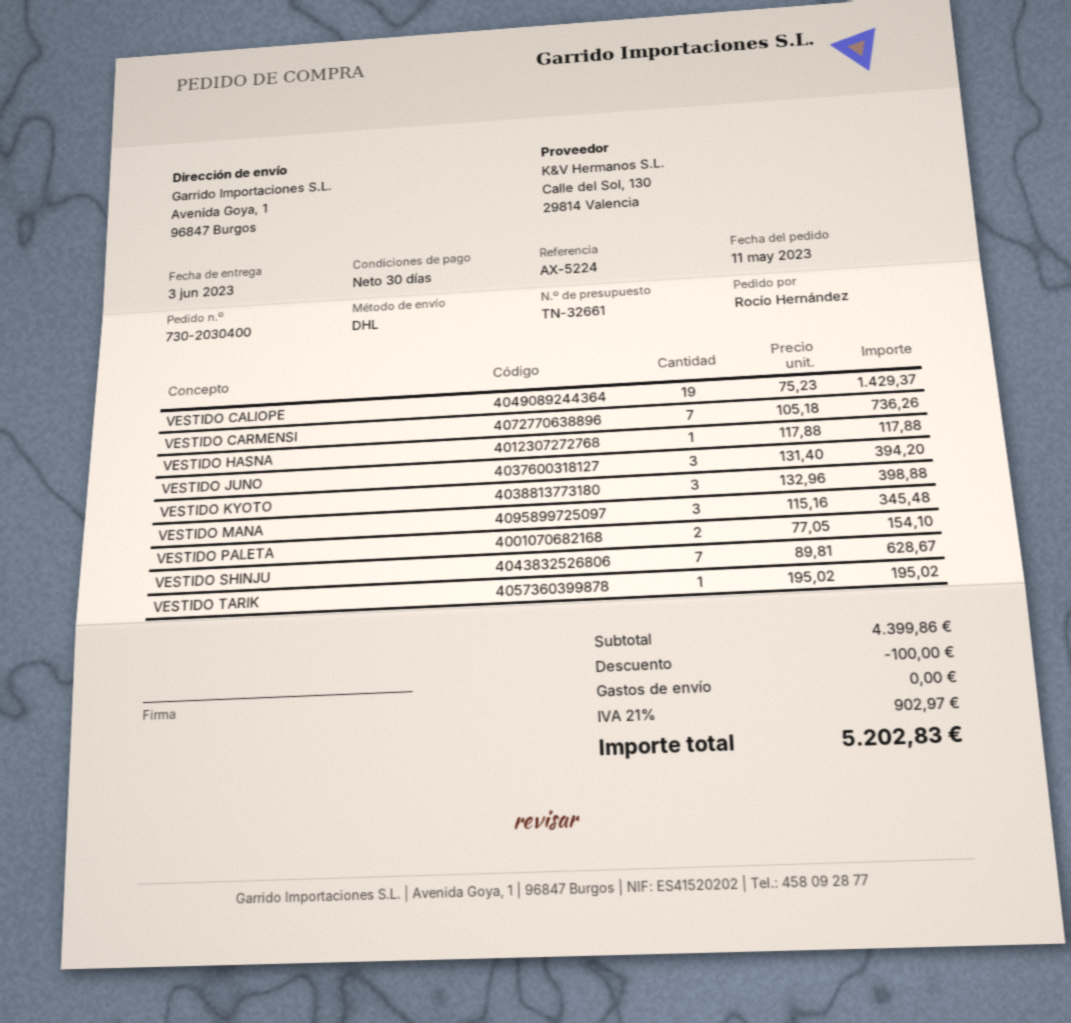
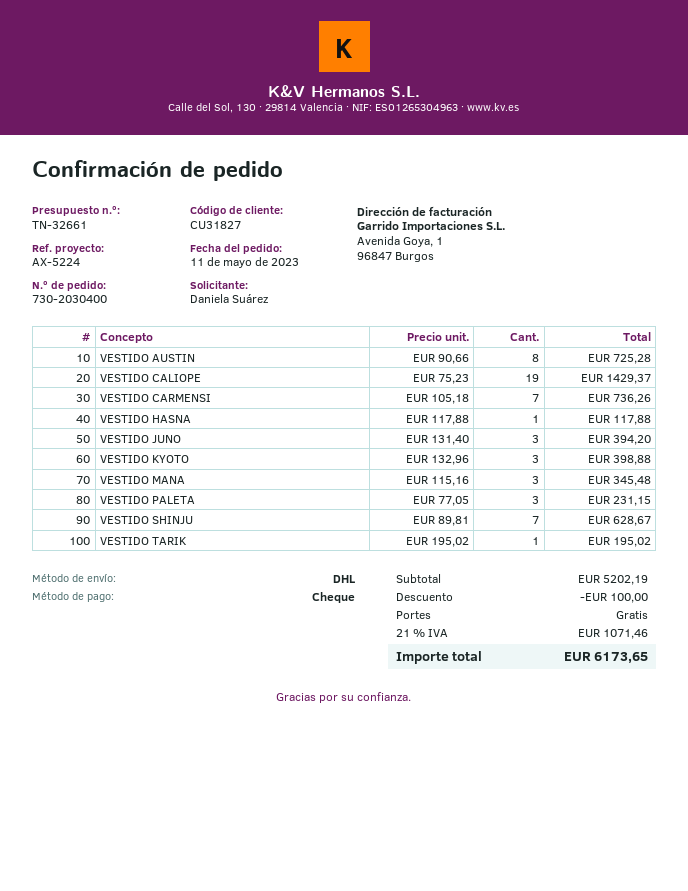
ordered by: Rocío Hernández -> Daniela Suárez
VESTIDO PALETA: 2 x 77.05 = 154.10 -> 3 x 77.05 = 231.15
VESTIDO AUSTIN: none -> 8 x 90.66 = 725.28
subtotal: 4399.86 -> 5202.19
tax: 21% = 902.97 -> 21% = 1071.46
total: 5202.83 -> 6173.65

